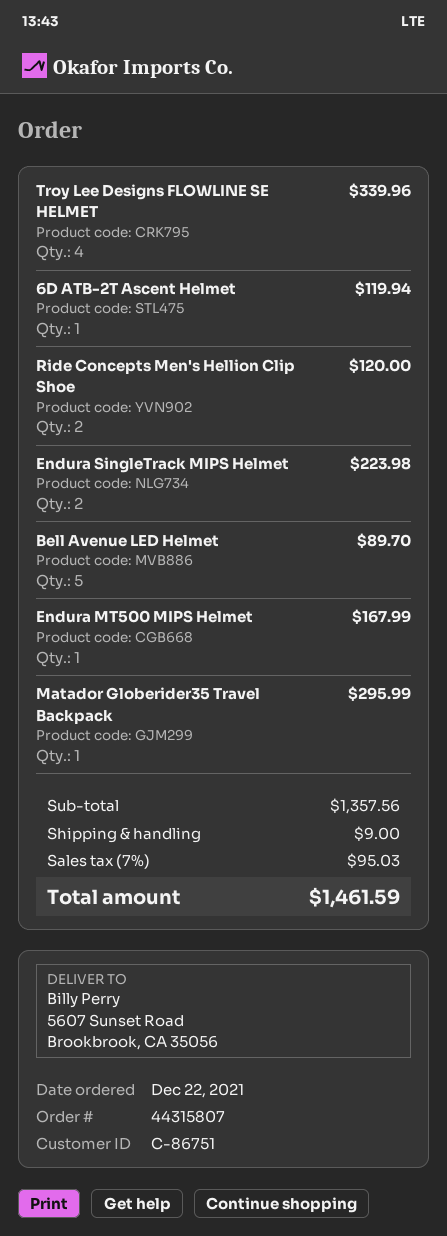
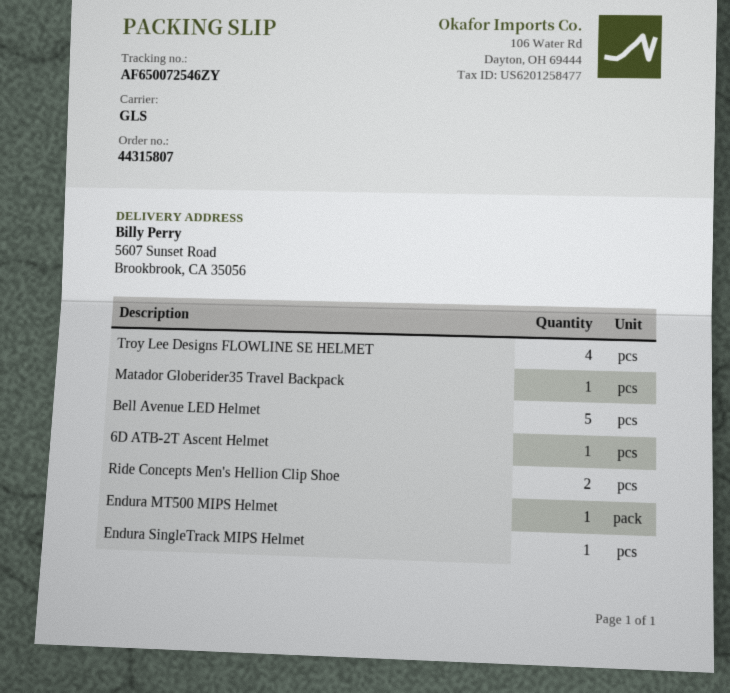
Endura SingleTrack MIPS Helmet: 2 -> 1

